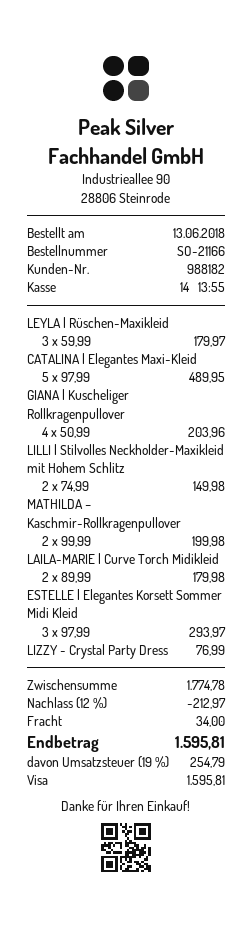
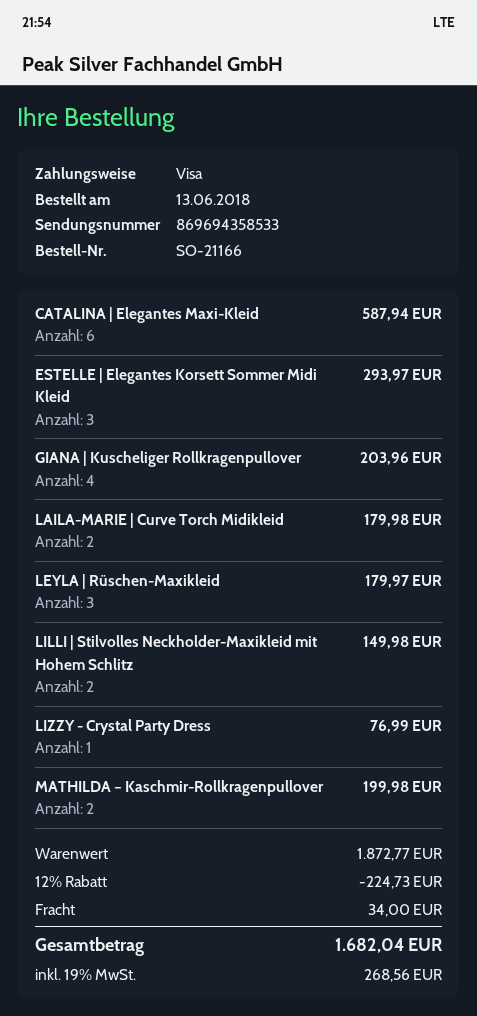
CATALINA | Elegantes Maxi-Kleid: 5 for 489.95 -> 6 for 587.94
subtotal: 1774.78 -> 1872.77
discount: 12% = 212.97 -> 12% = 224.73
tax: 19% = 254.79 -> 19% = 268.56
total: 1595.81 -> 1682.04

